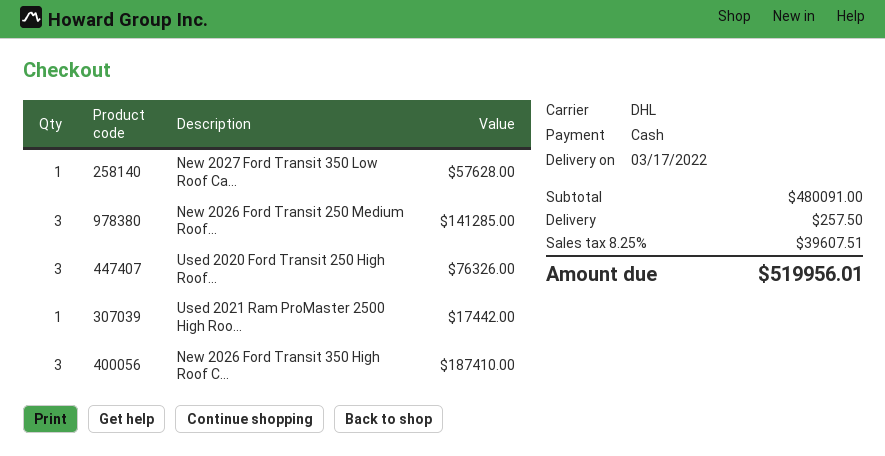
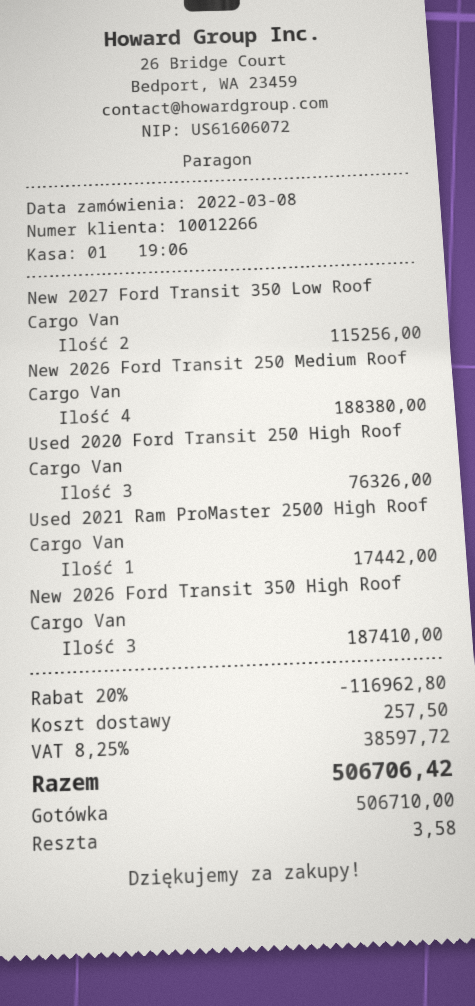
New 2027 Ford Transit 350 Low Roof Ca...: 1 for 57628.00 -> 2 for 115256.00
New 2026 Ford Transit 250 Medium Roof...: 3 for 141285.00 -> 4 for 188380.00
discount: none -> 20% = 116962.80
tax: 8.25% = 39607.51 -> 8.25% = 38597.72
total: 519956.01 -> 506706.42

